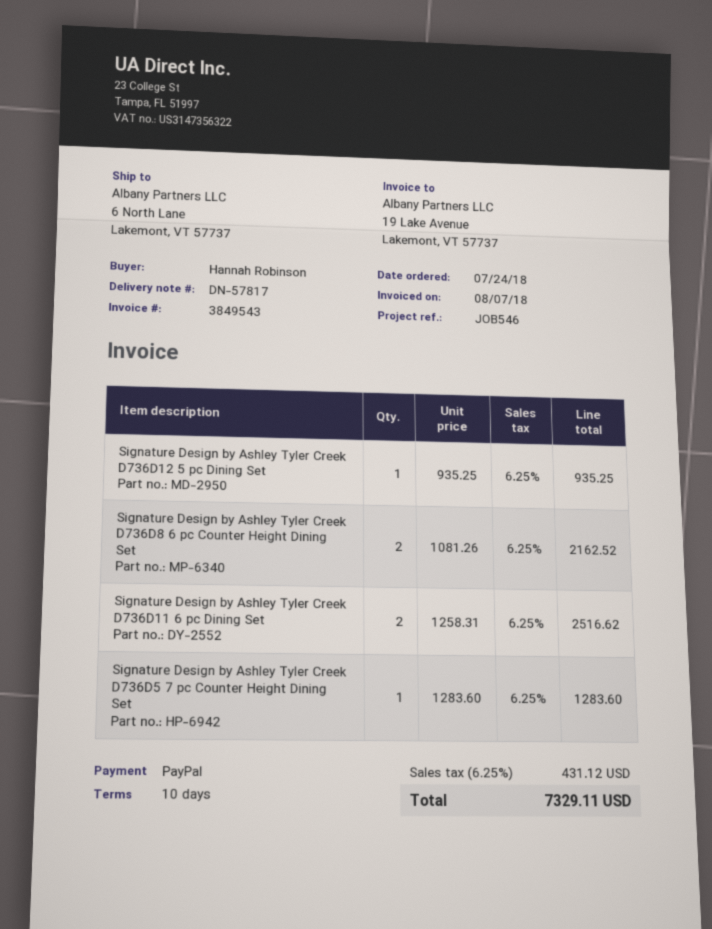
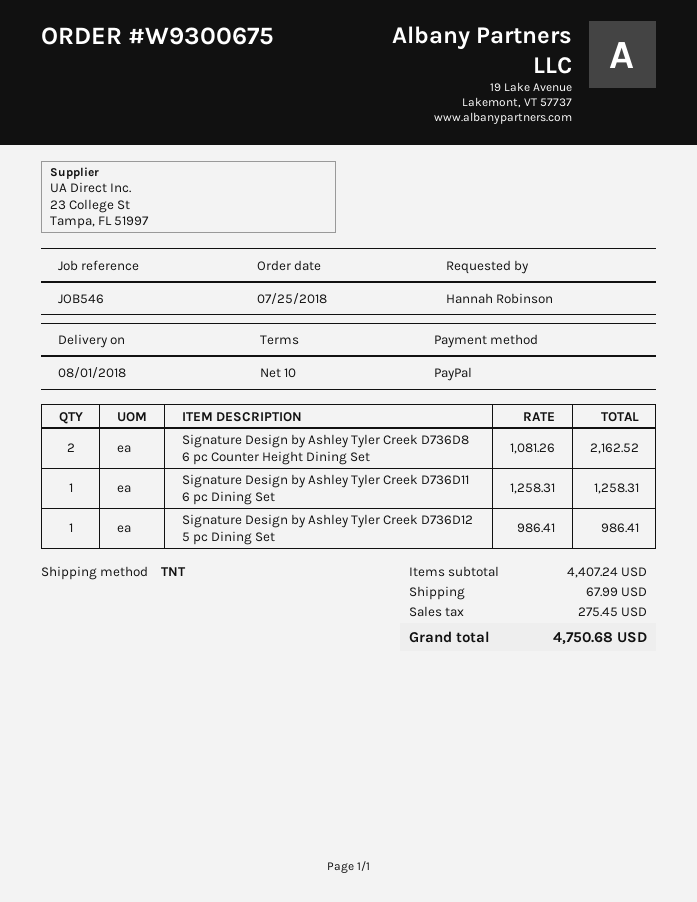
order date: 2018-07-24 -> 2018-07-25
Signature Design by Ashley Tyler Creek D736D12 5 pc Dining Set: 1 x 935.25 = 935.25 -> 1 x 986.41 = 986.41
Signature Design by Ashley Tyler Creek D736D11 6 pc Dining Set: 2 x 1258.31 = 2516.62 -> 1 x 1258.31 = 1258.31
Signature Design by Ashley Tyler Creek D736D5 7 pc Counter Height Dining Set: 1 x 1283.60 = 1283.60 -> none
shipping: none -> 67.99
tax: 431.12 -> 275.45
total: 7329.11 -> 4750.68

